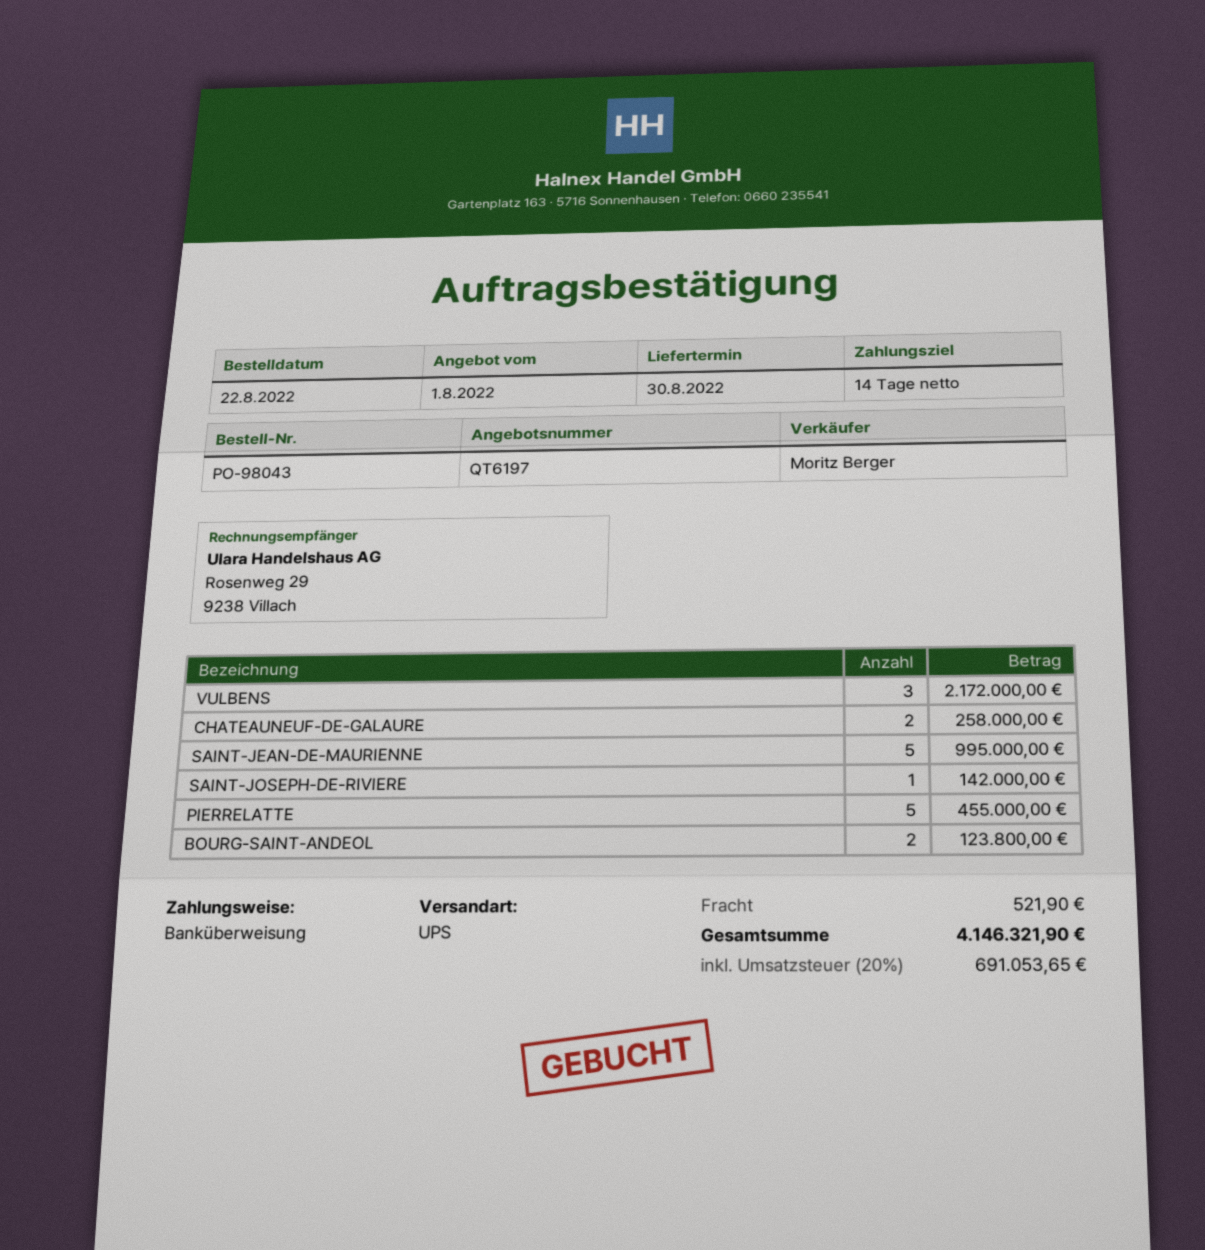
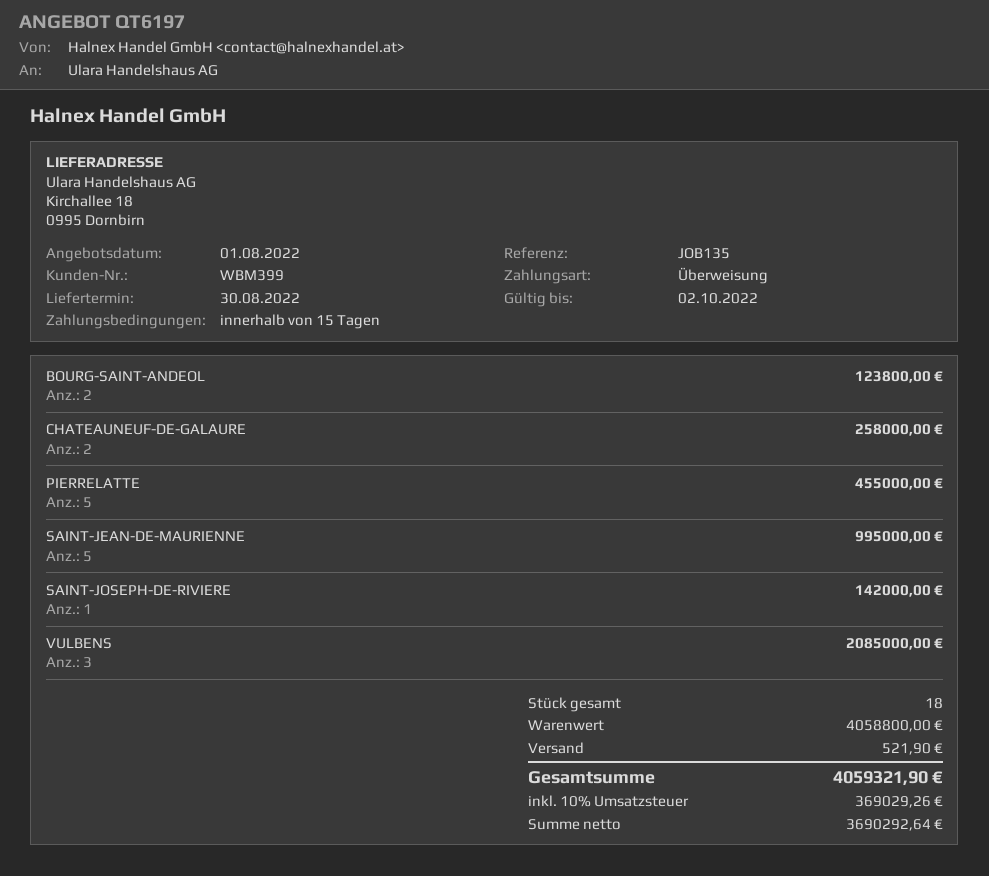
payment terms: 14 days -> 15 days
VULBENS: 3 for 2172000.00 -> 3 for 2085000.00
tax: 20% = 691053.65 -> 10% = 369029.26
total: 4146321.90 -> 4059321.90

